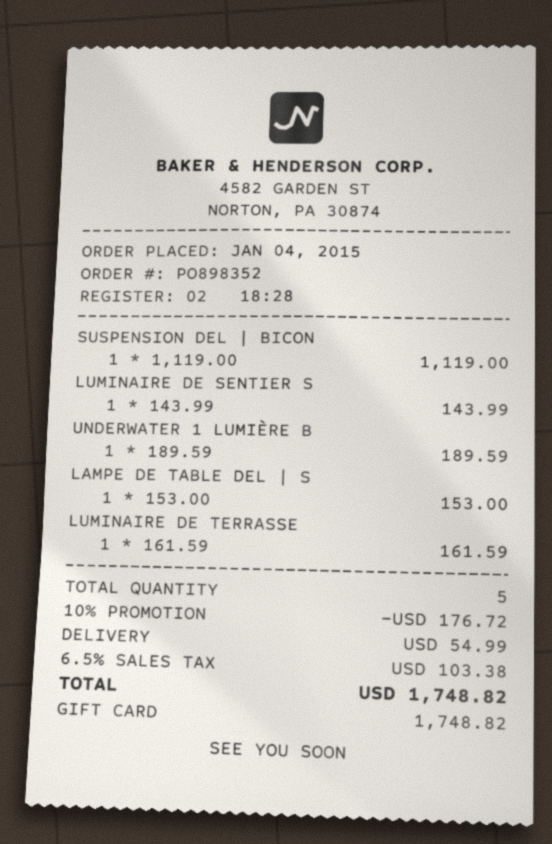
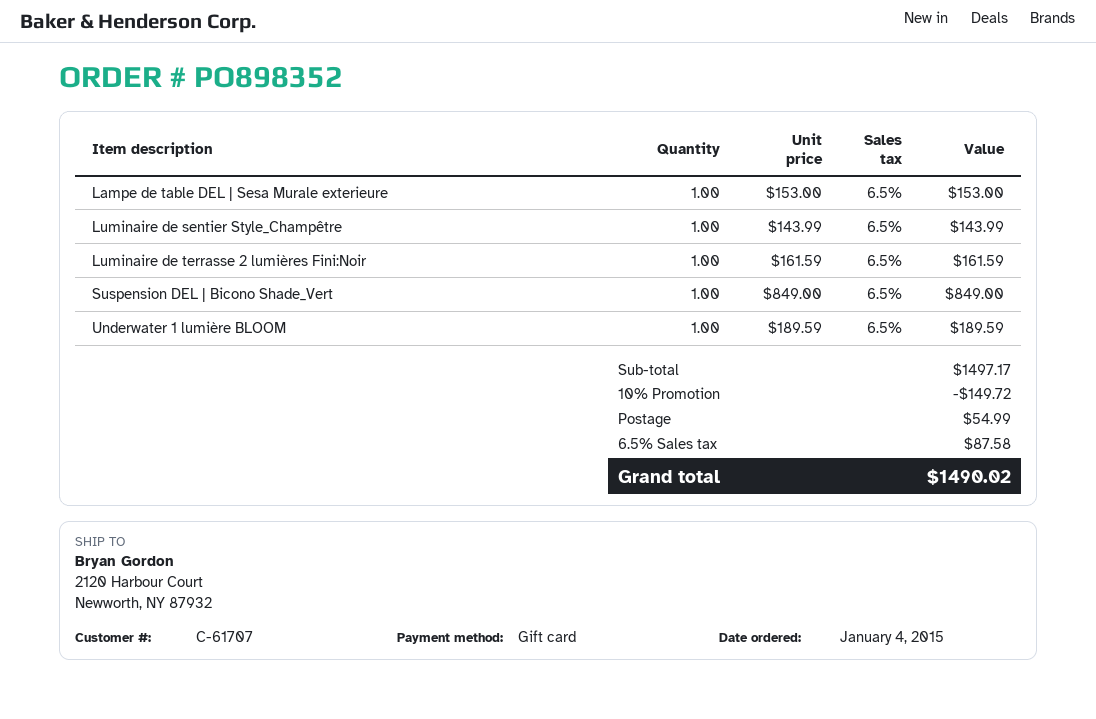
SUSPENSION DEL | BICON: 1 x 1119.00 = 1119.00 -> 1 x 849.00 = 849.00
discount: 10% = 176.72 -> 10% = 149.72
tax: 6.5% = 103.38 -> 6.5% = 87.58
total: 1748.82 -> 1490.02

